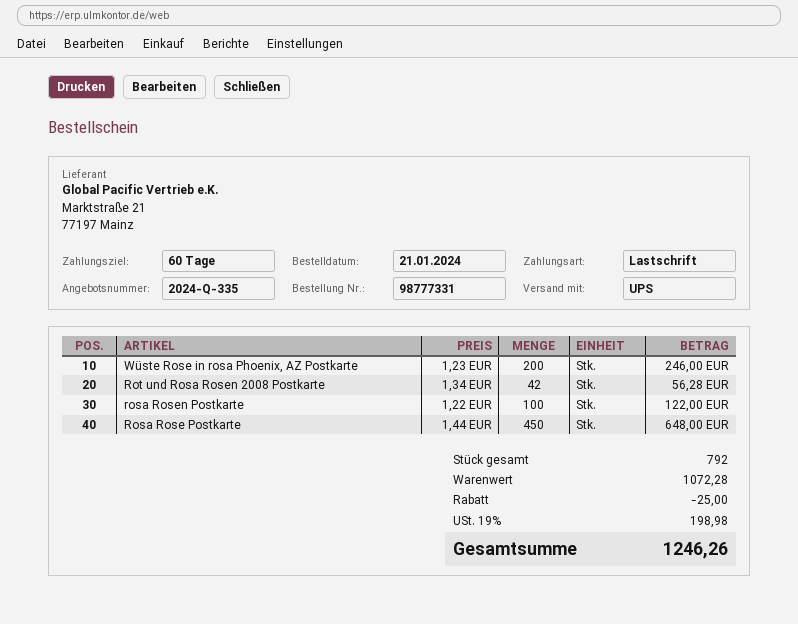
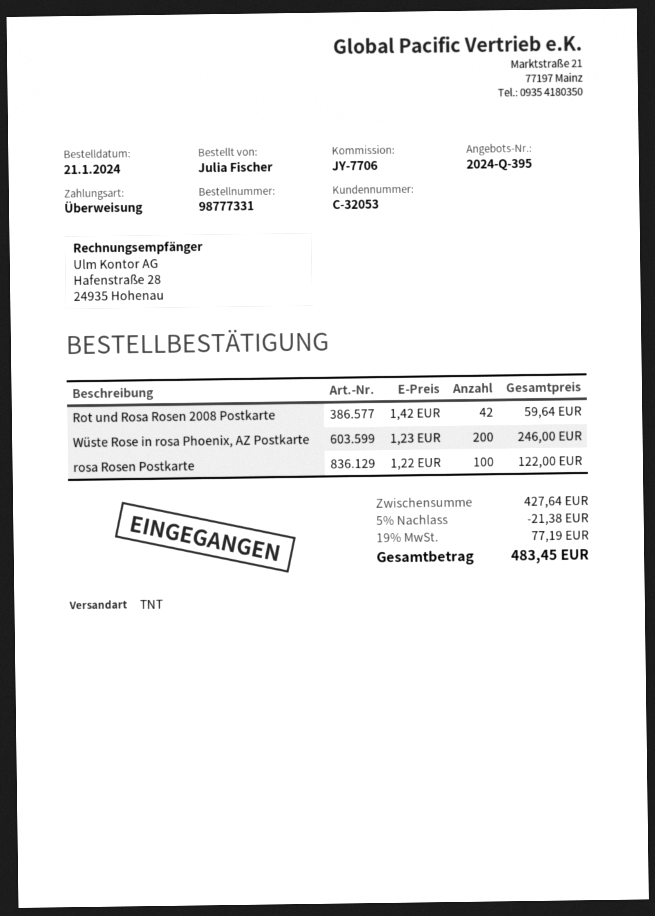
quote number: 2024-Q-335 -> 2024-Q-395
payment method: direct debit -> bank transfer
shipping method: UPS -> TNT
Rot und Rosa Rosen 2008 Postkarte: 42 x 1.34 = 56.28 -> 42 x 1.42 = 59.64
Rosa Rose Postkarte: 450 x 1.44 = 648.00 -> none
subtotal: 1072.28 -> 427.64
discount: 25.00 -> 21.38
tax: 19% = 198.98 -> 19% = 77.19
total: 1246.26 -> 483.45

